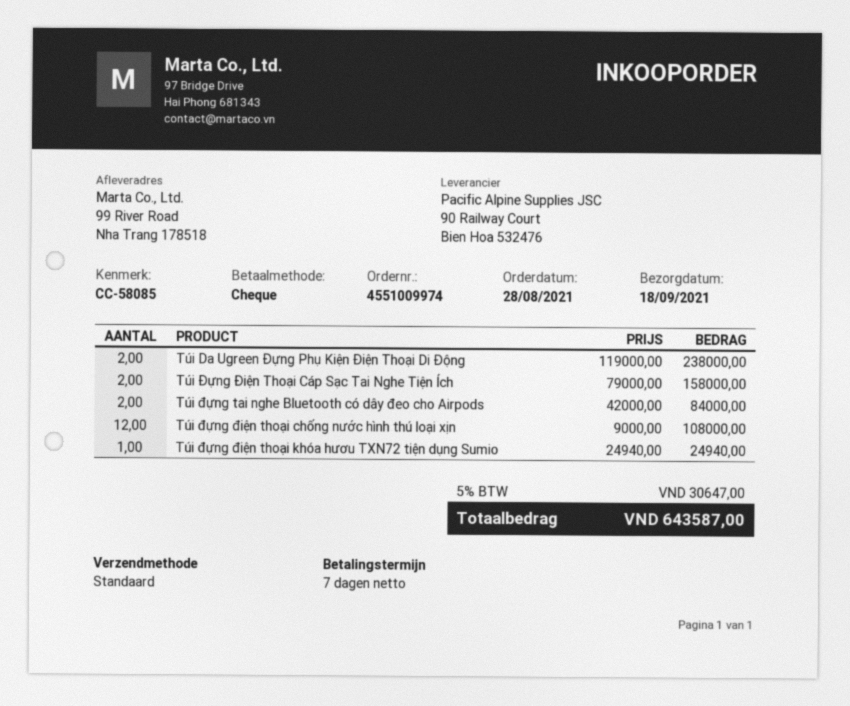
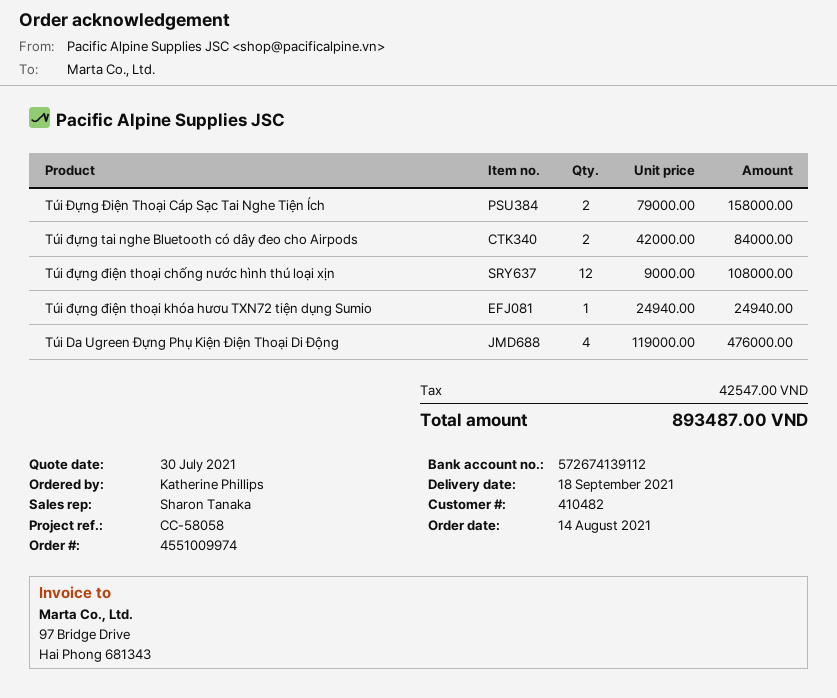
order date: 2021-08-28 -> 2021-08-14
reference: CC-58085 -> CC-58058
Túi Da Ugreen Đựng Phụ Kiện Điện Thoại Di Động: 2 x 119000.00 = 238000.00 -> 4 x 119000.00 = 476000.00
tax: 30647.00 -> 42547.00
total: 643587.00 -> 893487.00

